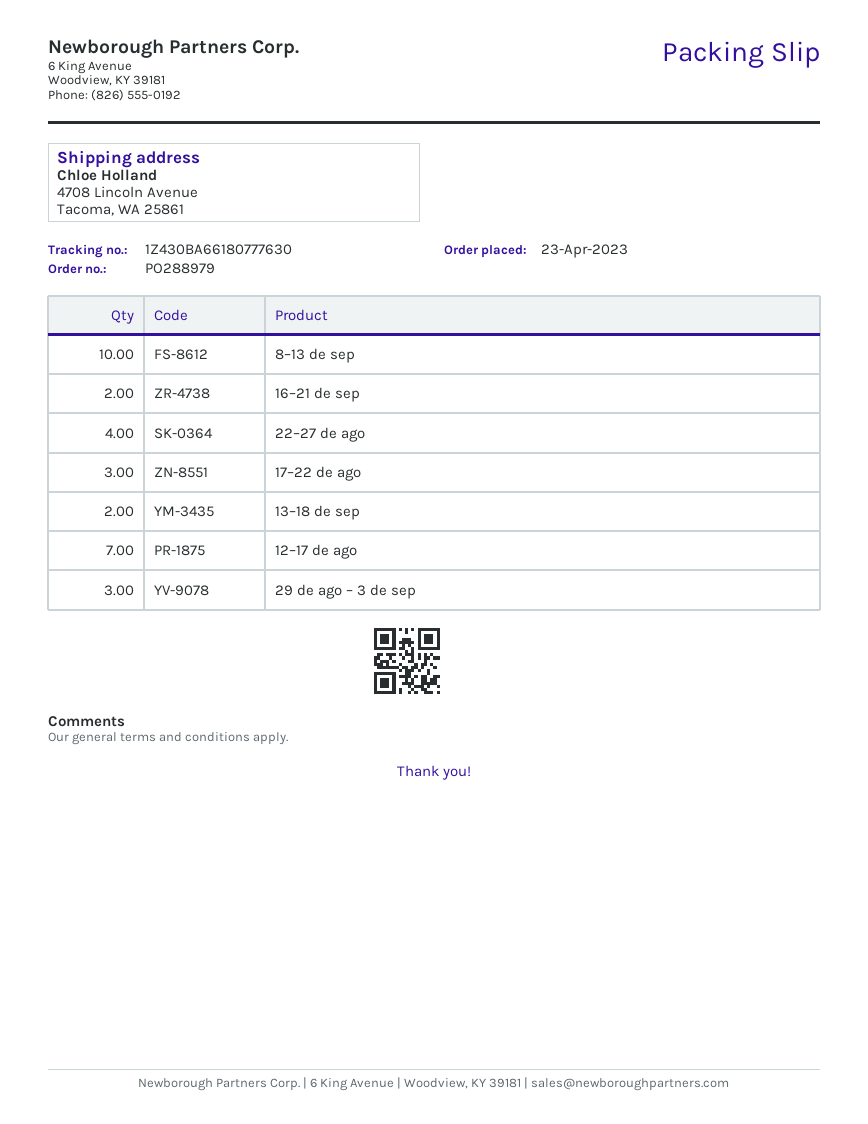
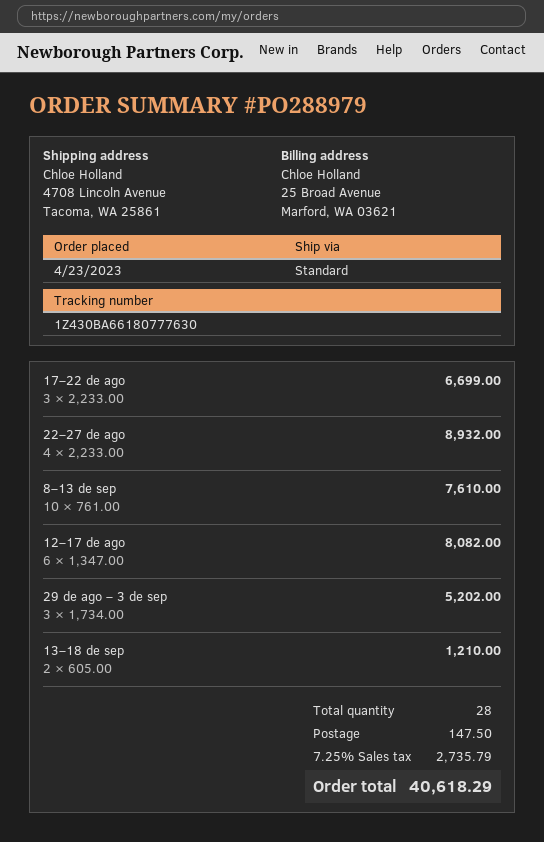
16–21 de sep: 2 -> none
12–17 de ago: 7 -> 6

